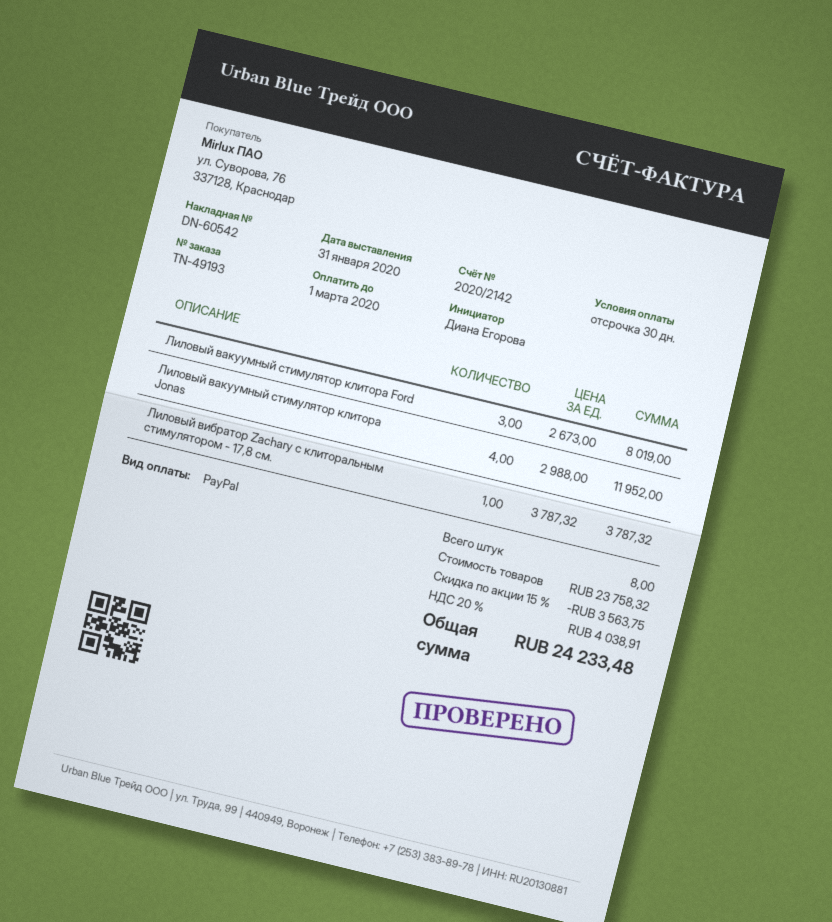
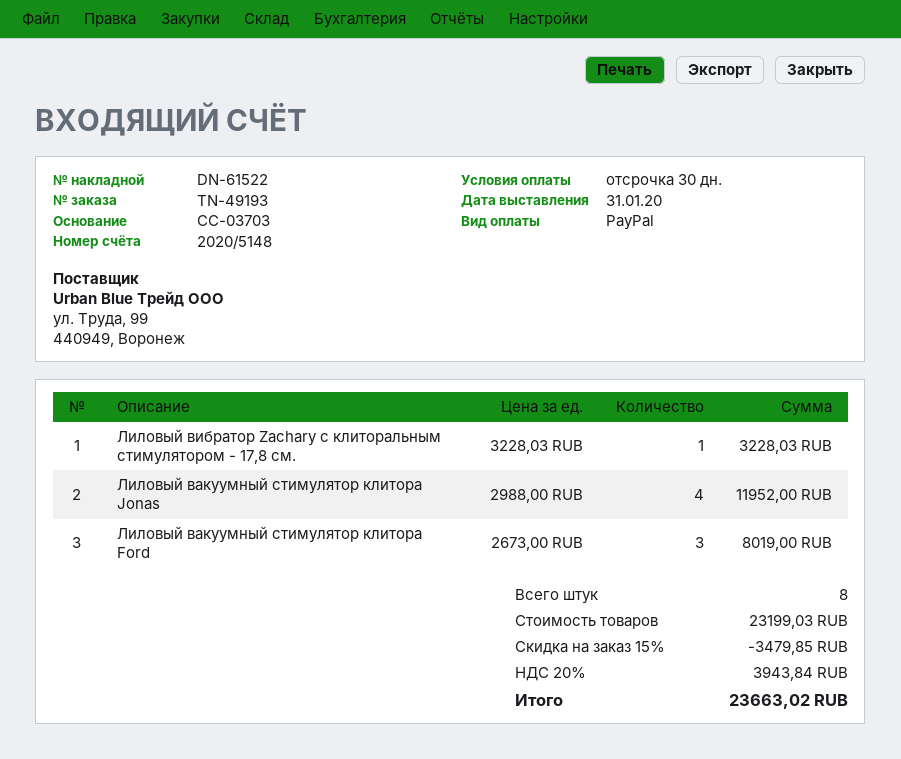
delivery note number: DN-60542 -> DN-61522
invoice number: 2020/2142 -> 2020/5148
Лиловый вибратор Zachary с клиторальным стимулятором - 17,8 см.: 1 x 3787.32 = 3787.32 -> 1 x 3228.03 = 3228.03
subtotal: 23758.32 -> 23199.03
discount: 15% = 3563.75 -> 15% = 3479.85
tax: 20% = 4038.91 -> 20% = 3943.84
total: 24233.48 -> 23663.02

